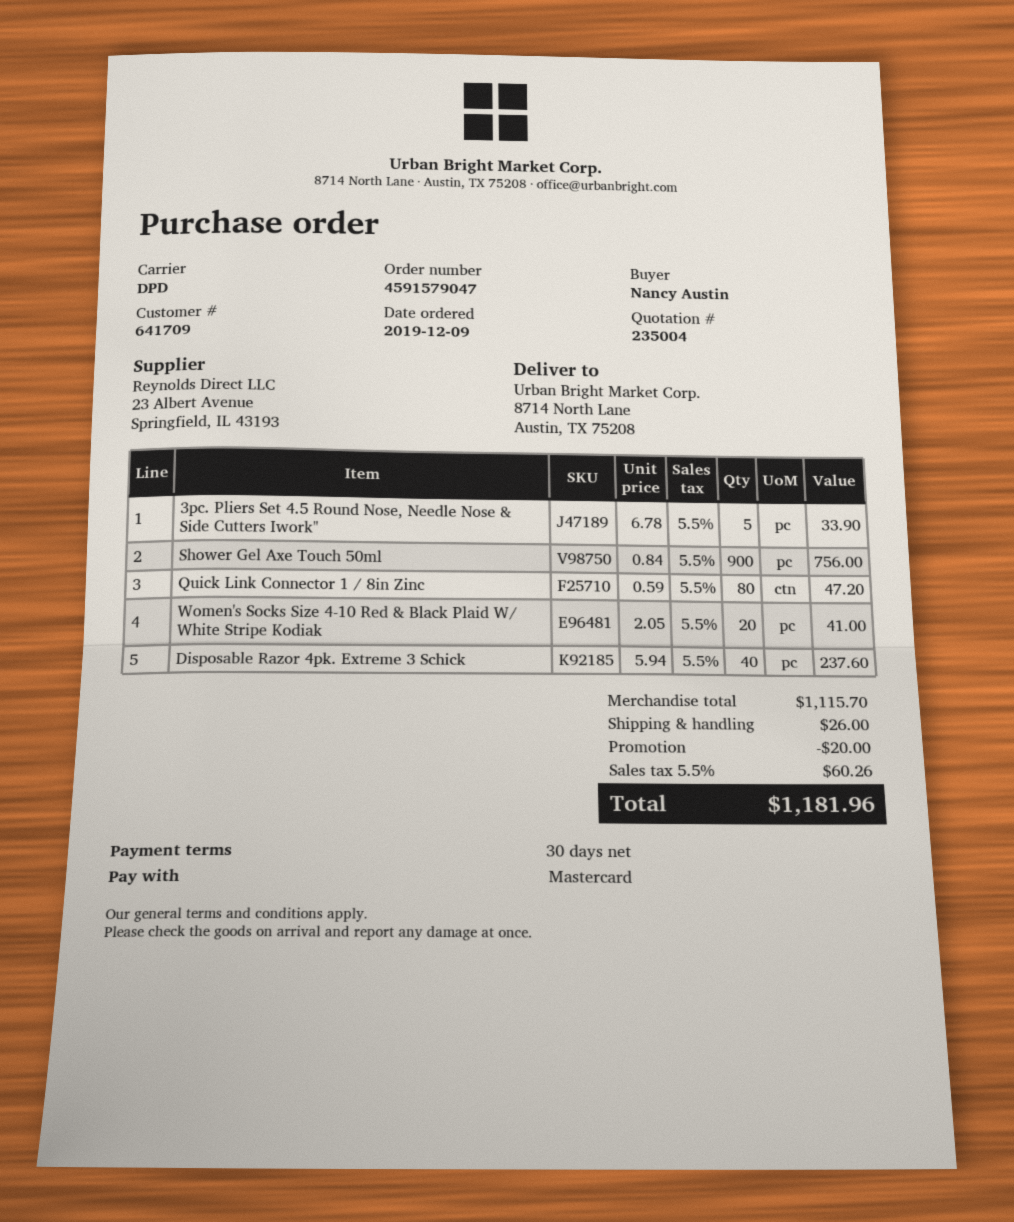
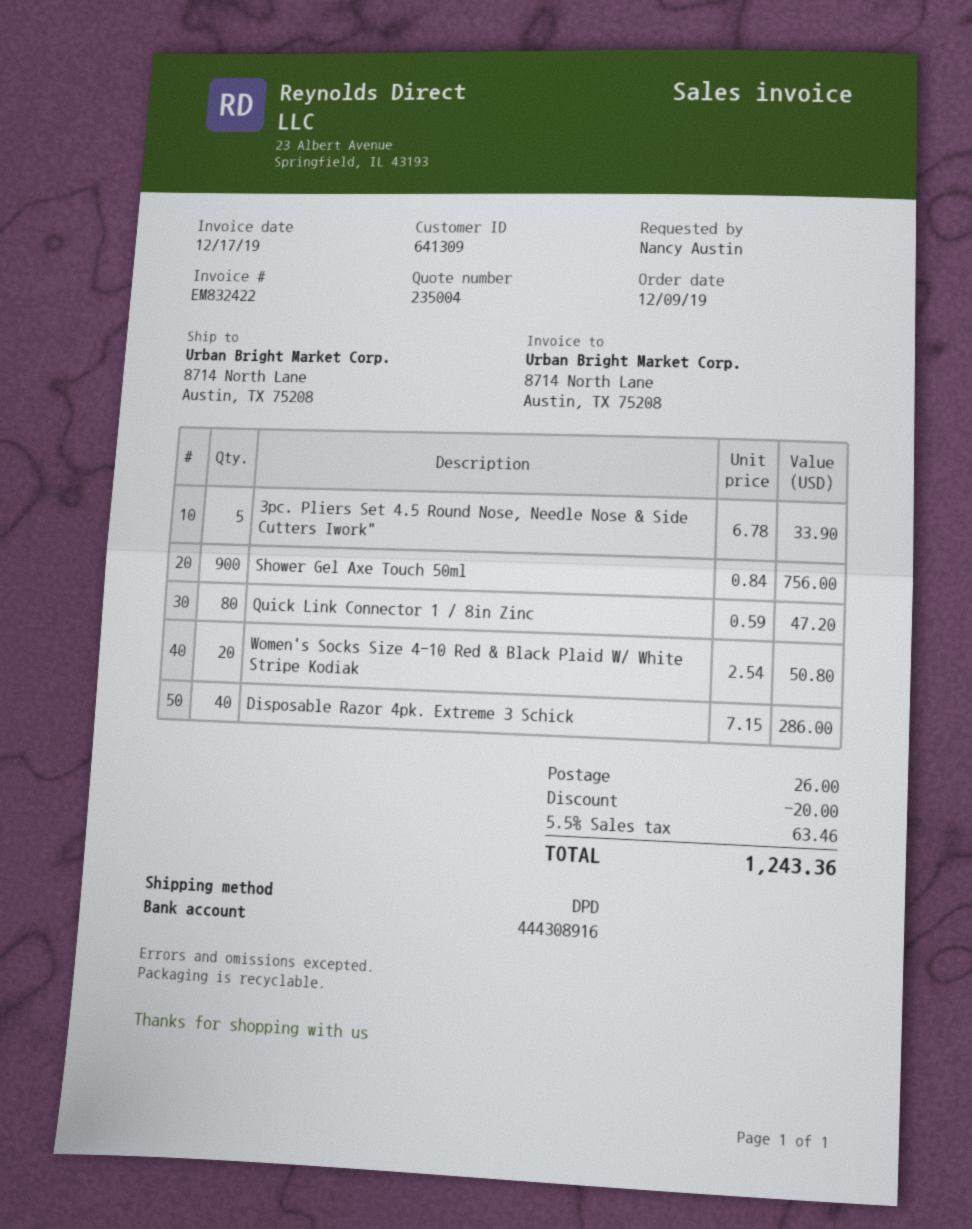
customer number: 641709 -> 641309
Women's Socks Size 4-10 Red & Black Plaid W/ White Stripe Kodiak: 20 x 2.05 = 41.00 -> 20 x 2.54 = 50.80
Disposable Razor 4pk. Extreme 3 Schick: 40 x 5.94 = 237.60 -> 40 x 7.15 = 286.00
tax: 5.5% = 60.26 -> 5.5% = 63.46
total: 1181.96 -> 1243.36

